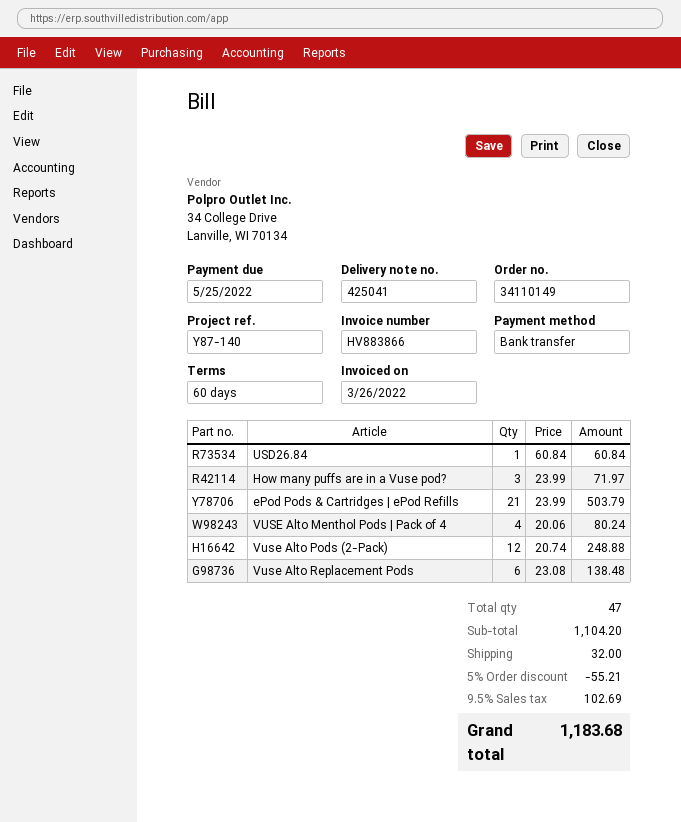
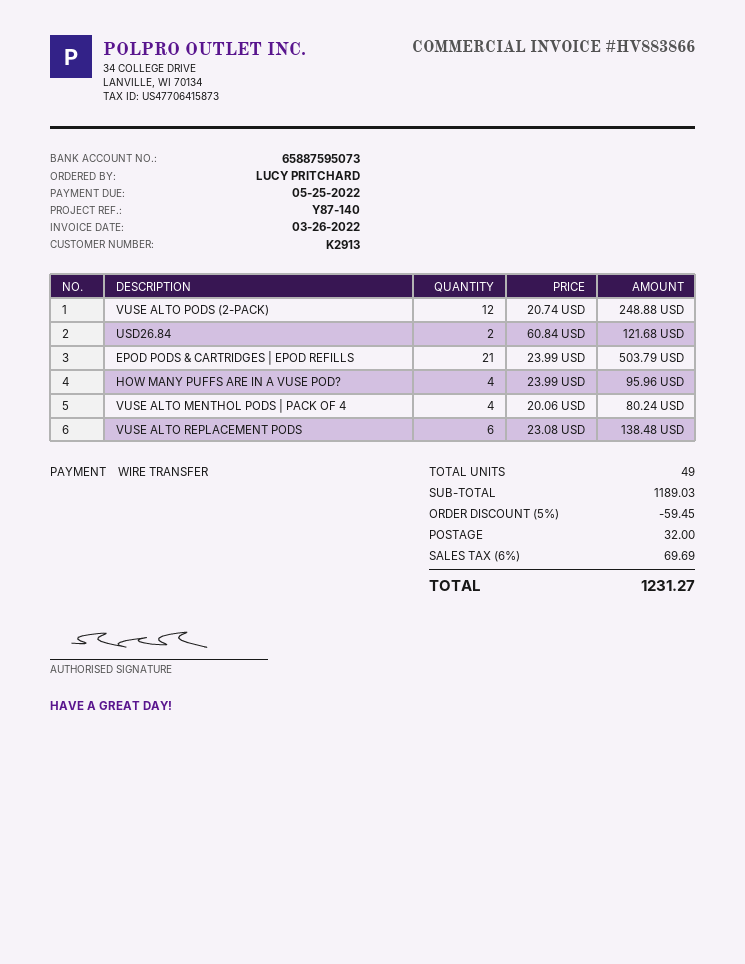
USD26.84: 1 x 60.84 = 60.84 -> 2 x 60.84 = 121.68
How many puffs are in a Vuse pod?: 3 x 23.99 = 71.97 -> 4 x 23.99 = 95.96
total quantity: 47 -> 49
subtotal: 1104.20 -> 1189.03
discount: 5% = 55.21 -> 5% = 59.45
tax: 9.5% = 102.69 -> 6% = 69.69
total: 1183.68 -> 1231.27

